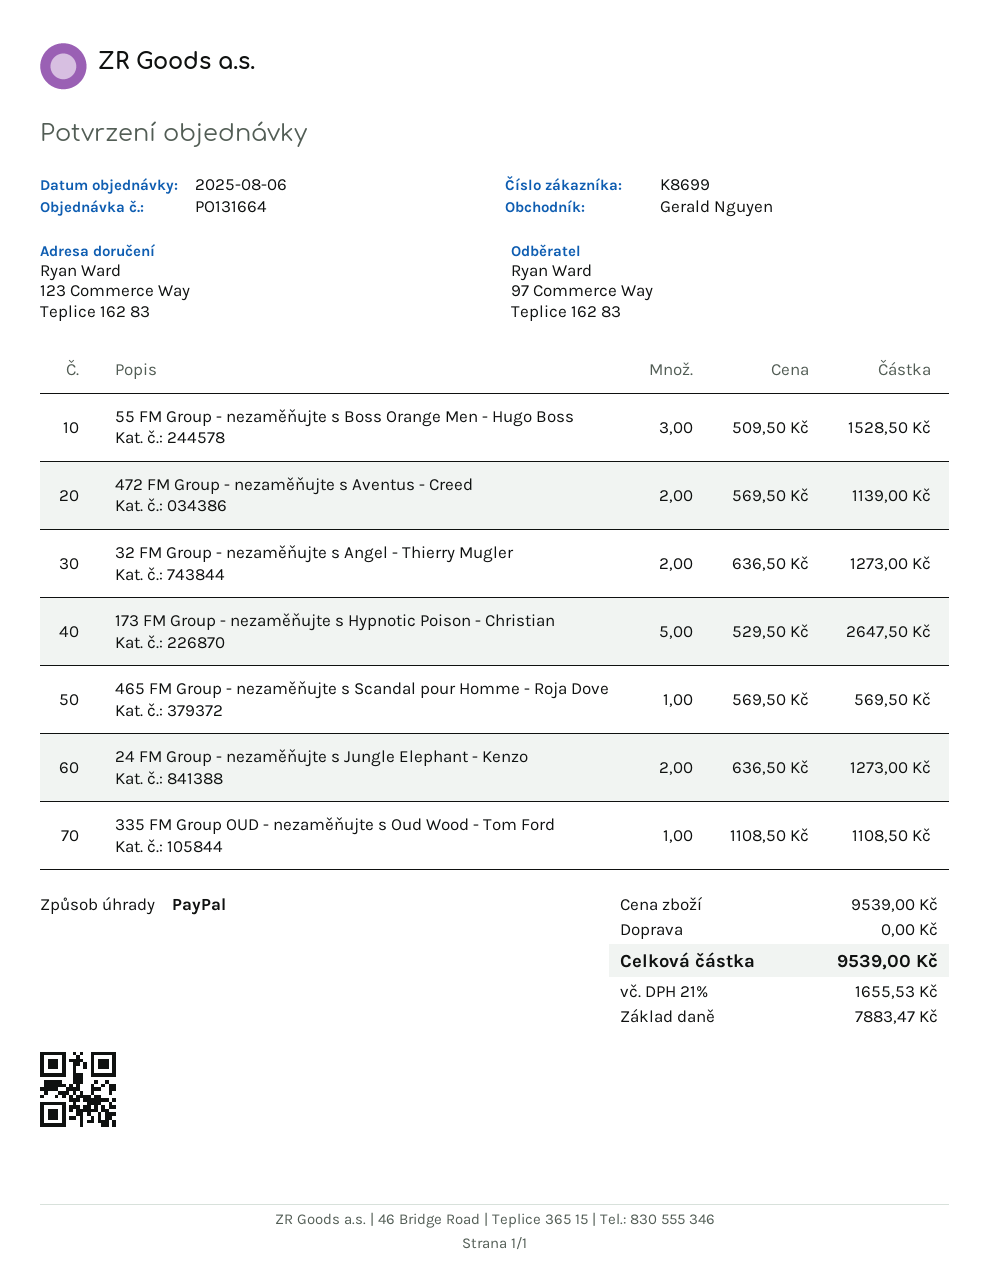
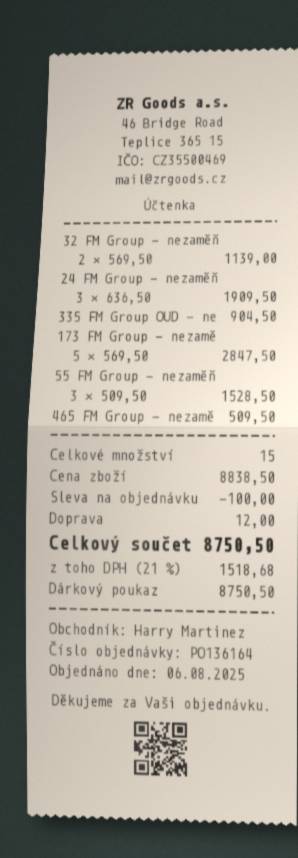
order number: PO131664 -> PO136164
sales rep: Gerald Nguyen -> Harry Martinez
payment method: PayPal -> gift card
472 FM Group - nezaměňujte s Aventus - Creed: 2 x 569.50 = 1139.00 -> none
32 FM Group - nezaměňujte s Angel - Thierry Mugler: 2 x 636.50 = 1273.00 -> 2 x 569.50 = 1139.00
173 FM Group - nezaměňujte s Hypnotic Poison - Christian: 5 x 529.50 = 2647.50 -> 5 x 569.50 = 2847.50
465 FM Group - nezaměňujte s Scandal pour Homme - Roja Dove: 1 x 569.50 = 569.50 -> 1 x 509.50 = 509.50
24 FM Group - nezaměňujte s Jungle Elephant - Kenzo: 2 x 636.50 = 1273.00 -> 3 x 636.50 = 1909.50
335 FM Group OUD - nezaměňujte s Oud Wood - Tom Ford: 1 x 1108.50 = 1108.50 -> 1 x 904.50 = 904.50
subtotal: 9539.00 -> 8838.50
discount: none -> 100.00
shipping: 0.00 -> 12.00
tax: 21% = 1655.53 -> 21% = 1518.68
total: 9539.00 -> 8750.50

